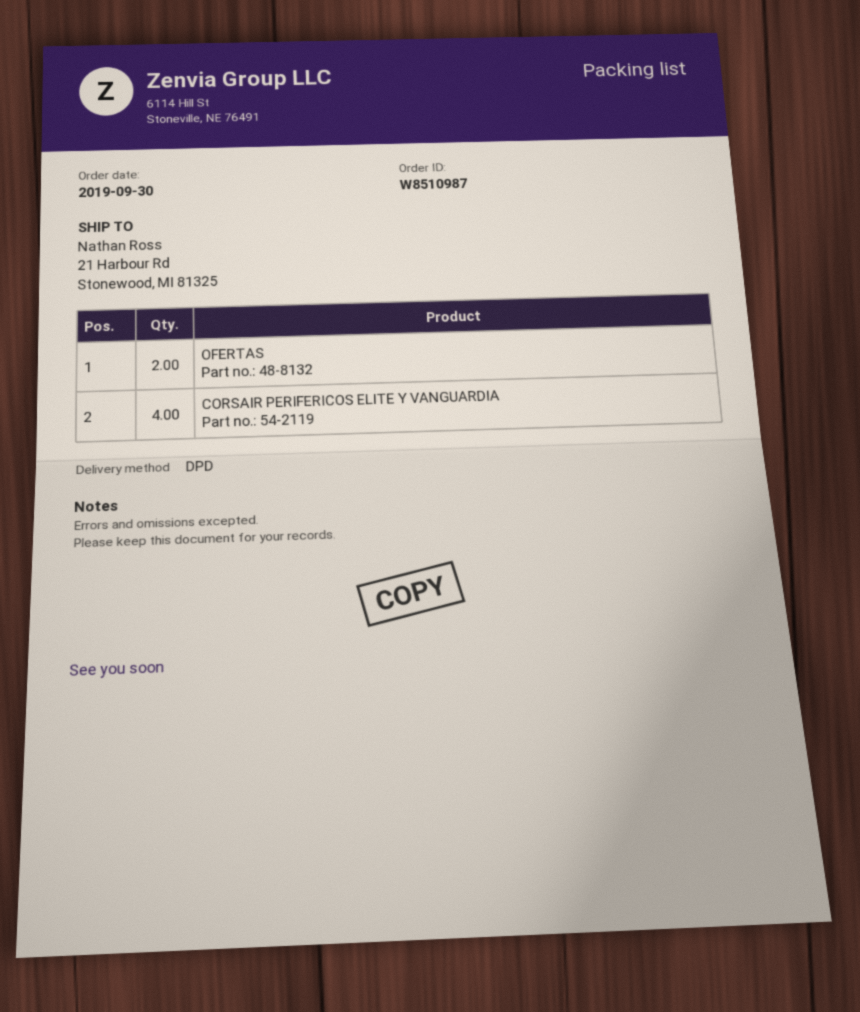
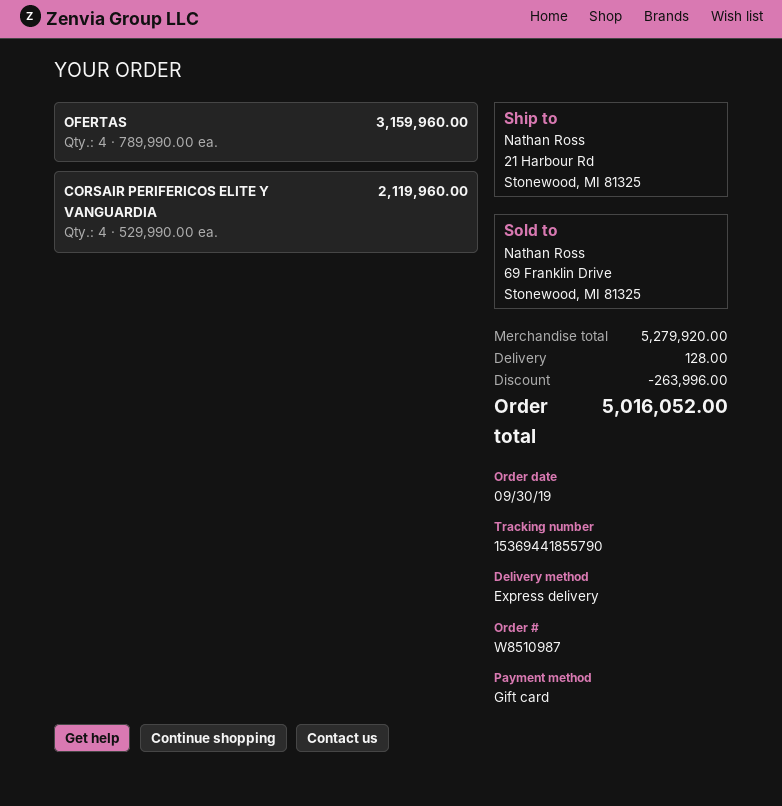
shipping method: DPD -> express
OFERTAS: 2 -> 4

